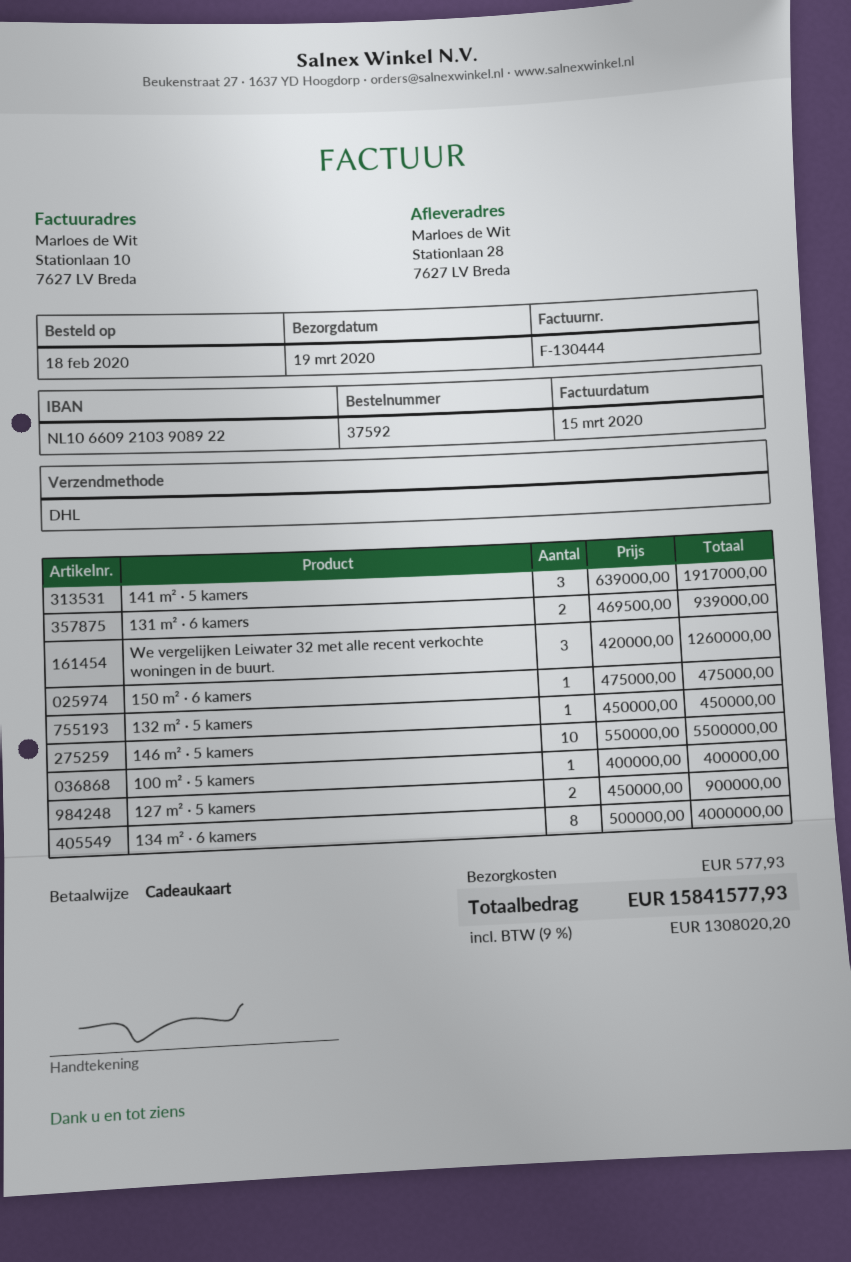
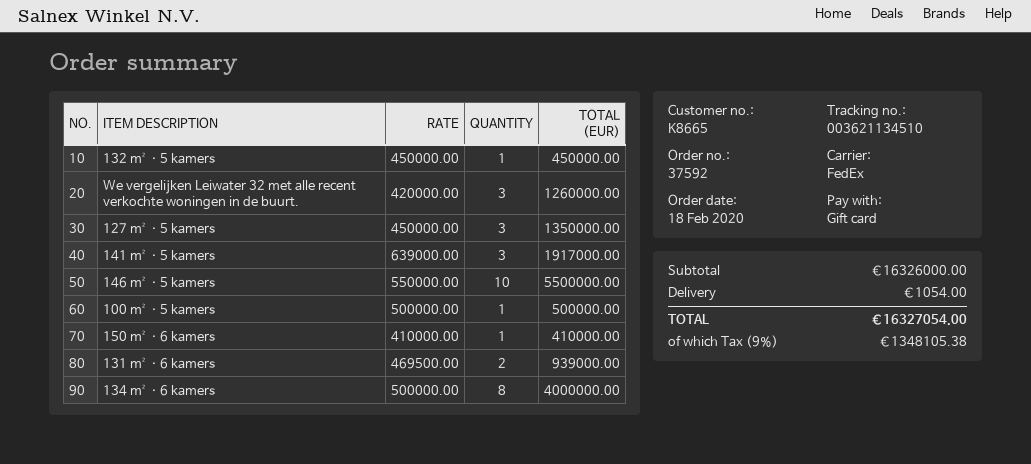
shipping method: DHL -> FedEx
150 m² · 6 kamers: 1 x 475000.00 = 475000.00 -> 1 x 410000.00 = 410000.00
100 m² · 5 kamers: 1 x 400000.00 = 400000.00 -> 1 x 500000.00 = 500000.00
127 m² · 5 kamers: 2 x 450000.00 = 900000.00 -> 3 x 450000.00 = 1350000.00
shipping: 577.93 -> 1054.00
tax: 9% = 1308020.20 -> 9% = 1348105.38
total: 15841577.93 -> 16327054.00

